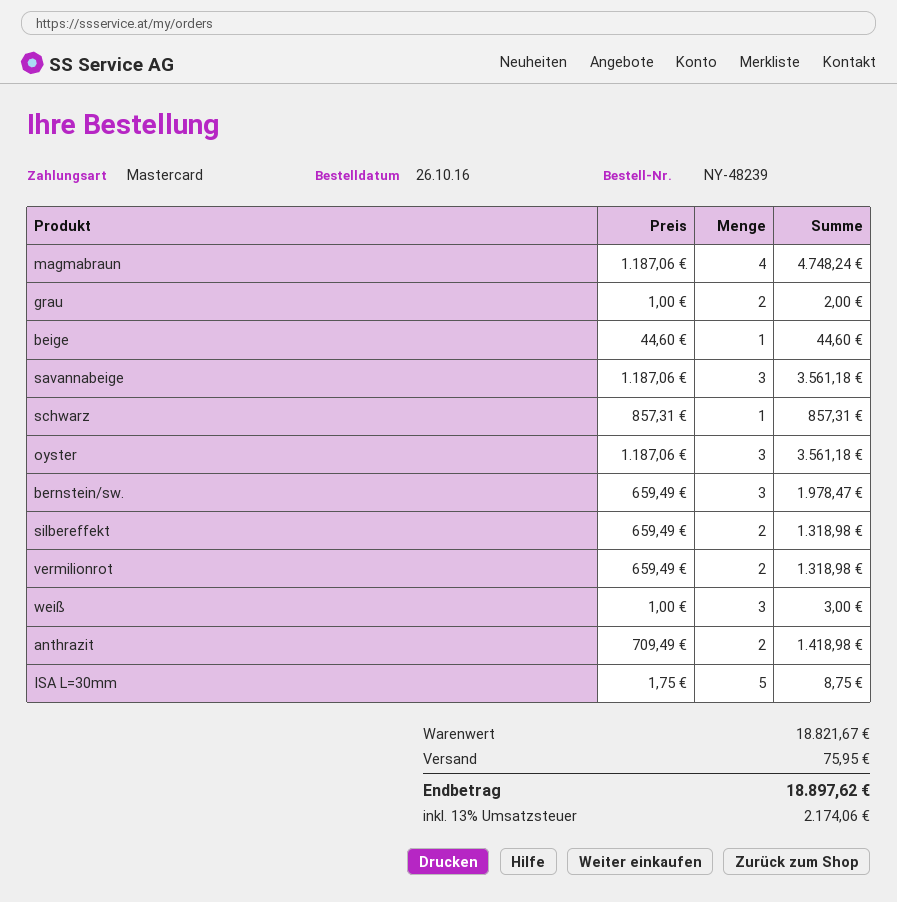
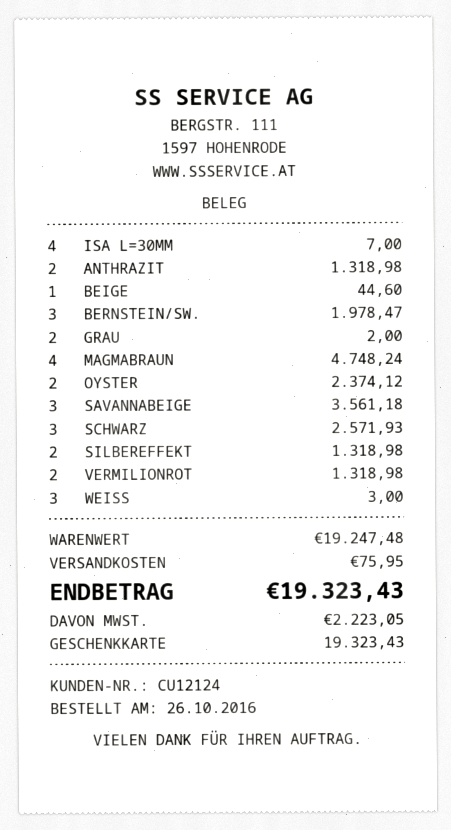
payment method: Mastercard -> gift card
schwarz: 1 for 857.31 -> 3 for 2571.93
oyster: 3 for 3561.18 -> 2 for 2374.12
anthrazit: 2 for 1418.98 -> 2 for 1318.98
ISA L=30mm: 5 for 8.75 -> 4 for 7.00
subtotal: 18821.67 -> 19247.48
tax: 2174.06 -> 2223.05
total: 18897.62 -> 19323.43

